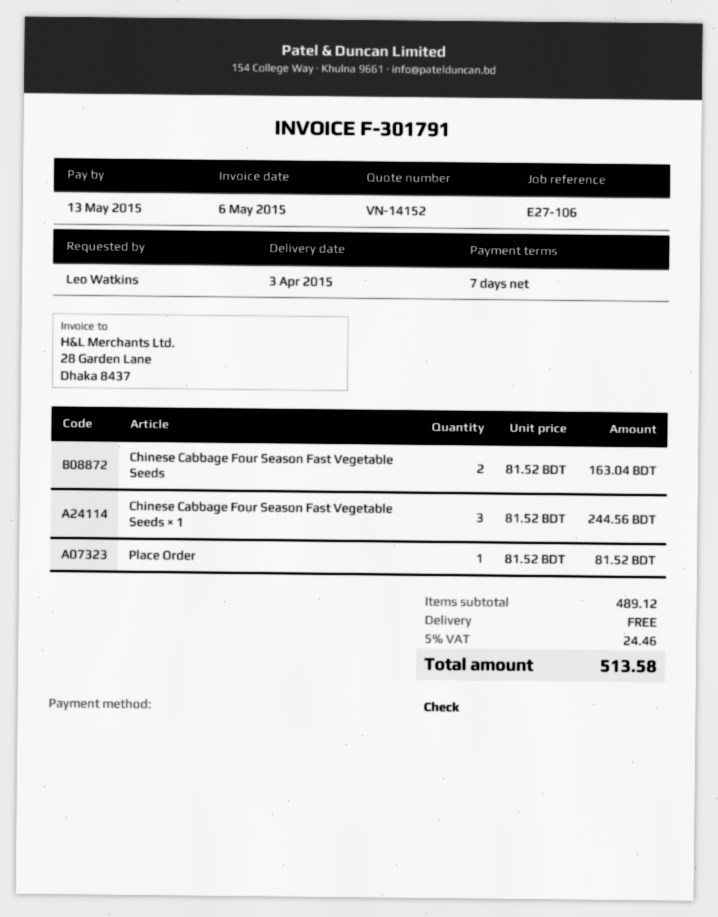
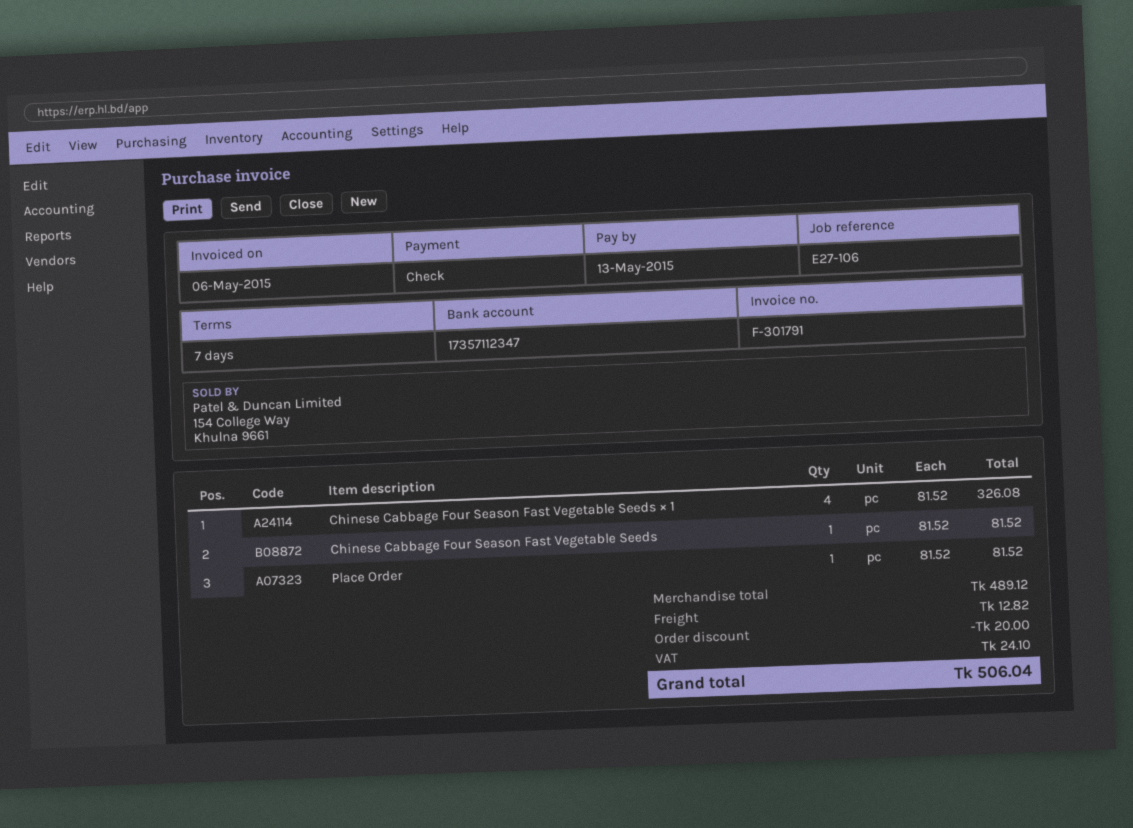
Chinese Cabbage Four Season Fast Vegetable Seeds: 2 x 81.52 = 163.04 -> 1 x 81.52 = 81.52
Chinese Cabbage Four Season Fast Vegetable Seeds × 1: 3 x 81.52 = 244.56 -> 4 x 81.52 = 326.08
discount: none -> 20.00
shipping: 0.00 -> 12.82
tax: 24.46 -> 24.10
total: 513.58 -> 506.04

